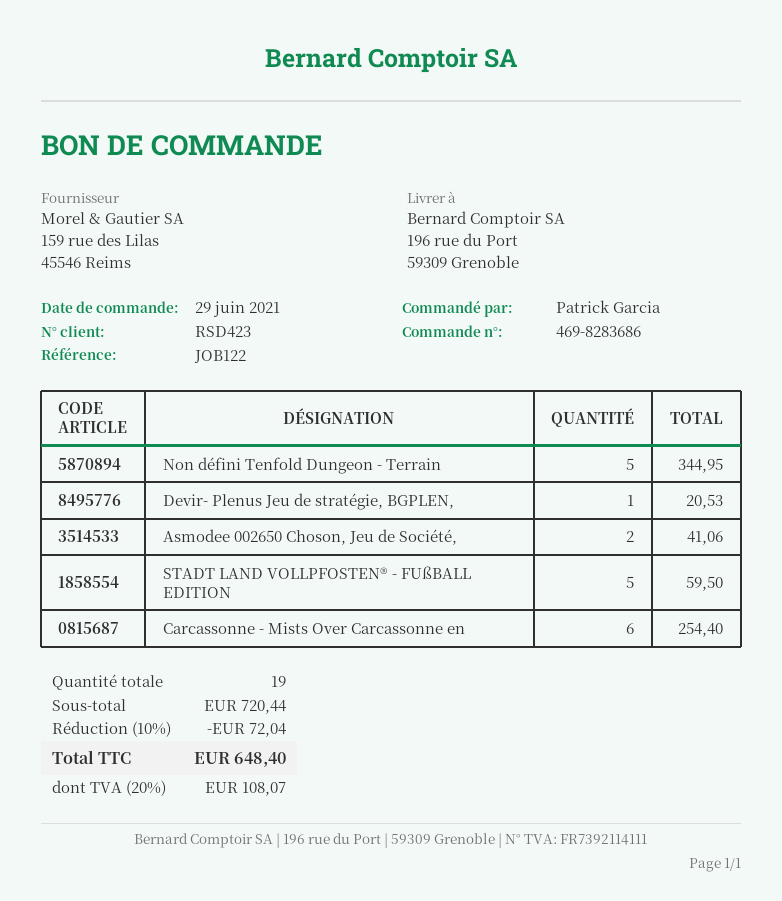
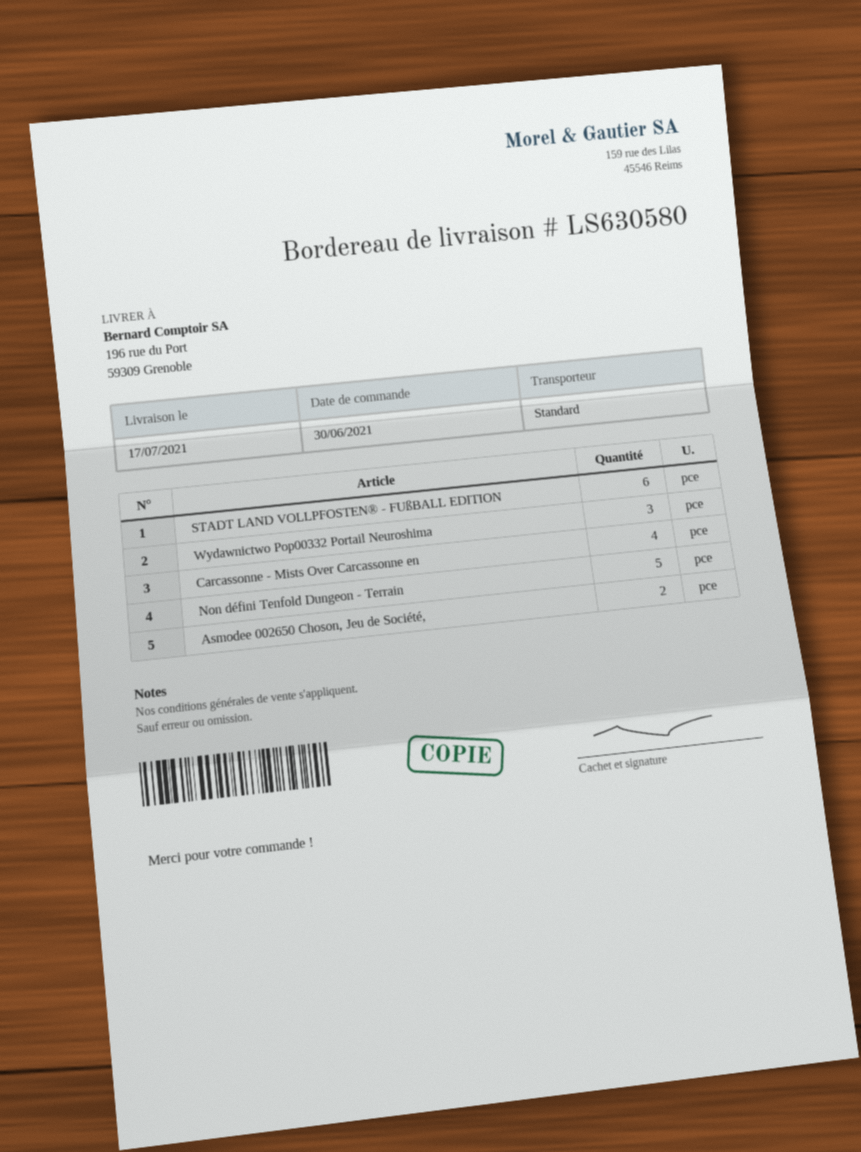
order date: 2021-06-29 -> 2021-06-30
Devir- Plenus Jeu de stratégie, BGPLEN,: 1 -> none
STADT LAND VOLLPFOSTEN® - FUßBALL EDITION: 5 -> 6
Carcassonne - Mists Over Carcassonne en: 6 -> 4
Wydawnictwo Pop00332 Portail Neuroshima: none -> 3

